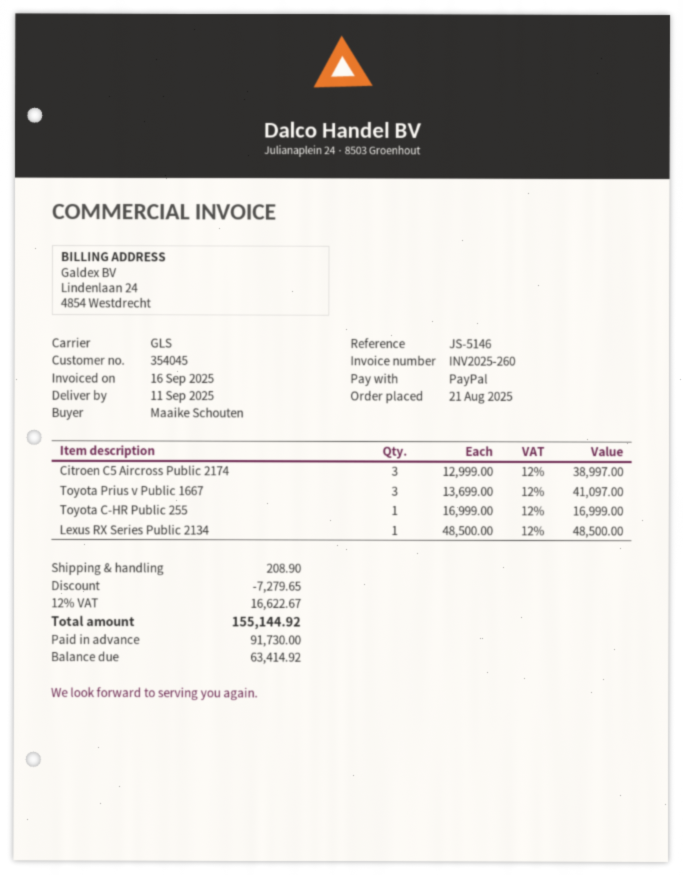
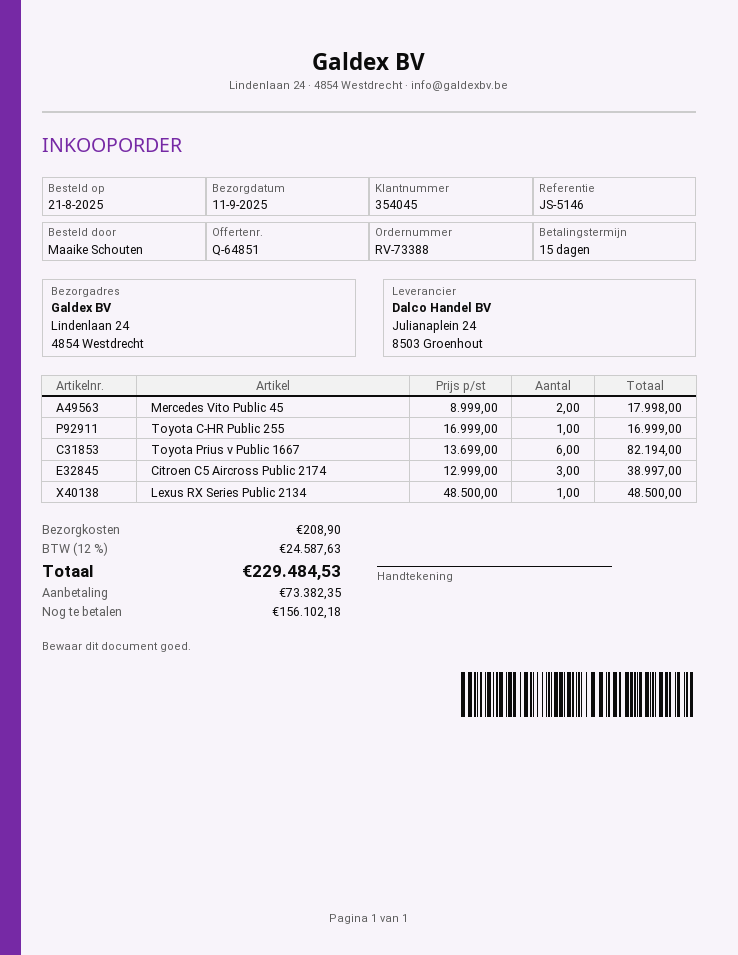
Toyota Prius v Public 1667: 3 x 13699.00 = 41097.00 -> 6 x 13699.00 = 82194.00
Mercedes Vito Public 45: none -> 2 x 8999.00 = 17998.00
discount: 7279.65 -> none
tax: 12% = 16622.67 -> 12% = 24587.63
total: 155144.92 -> 229484.53
deposit: 91730.00 -> 73382.35
balance: 63414.92 -> 156102.18

